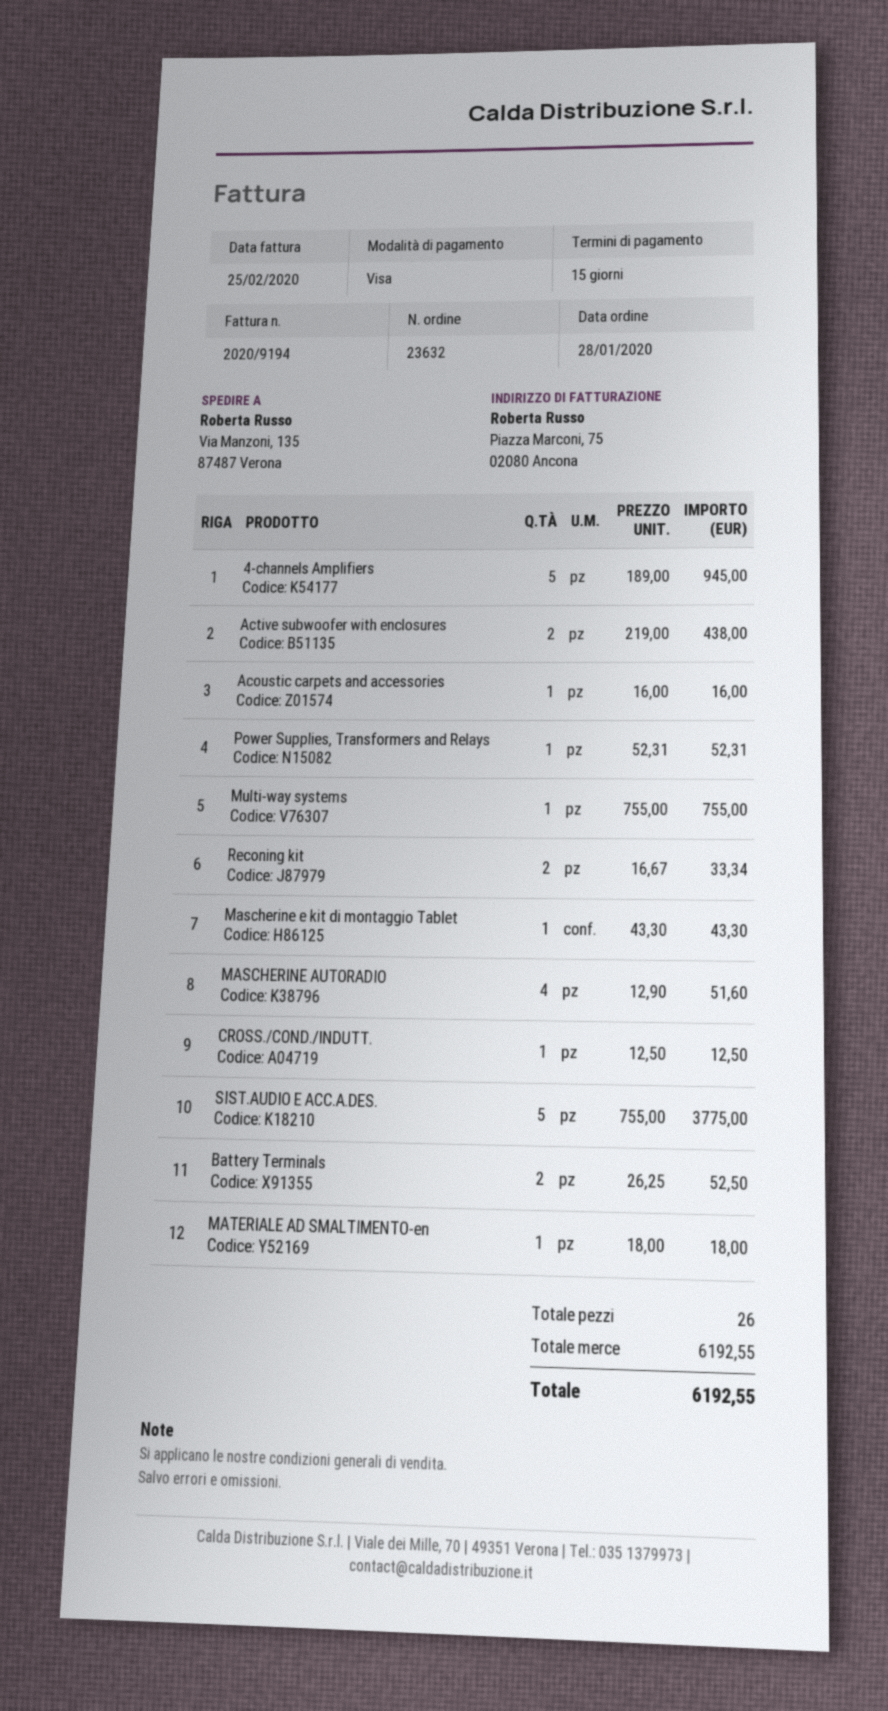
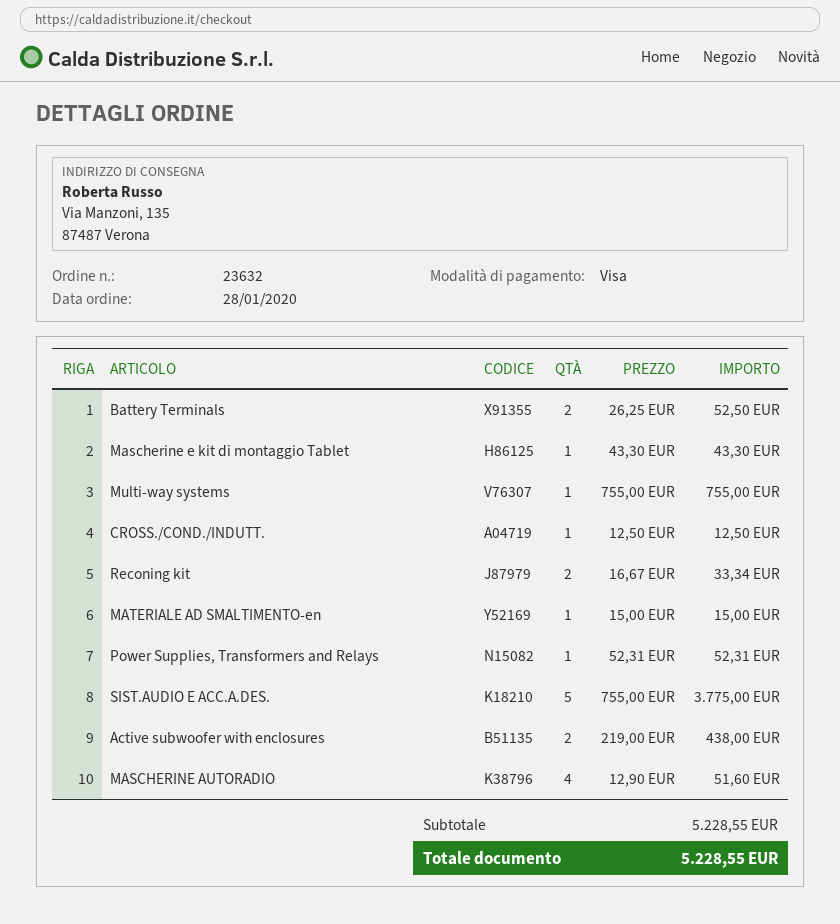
4-channels Amplifiers: 5 x 189.00 = 945.00 -> none
Acoustic carpets and accessories: 1 x 16.00 = 16.00 -> none
MATERIALE AD SMALTIMENTO-en: 1 x 18.00 = 18.00 -> 1 x 15.00 = 15.00
subtotal: 6192.55 -> 5228.55
total: 6192.55 -> 5228.55

